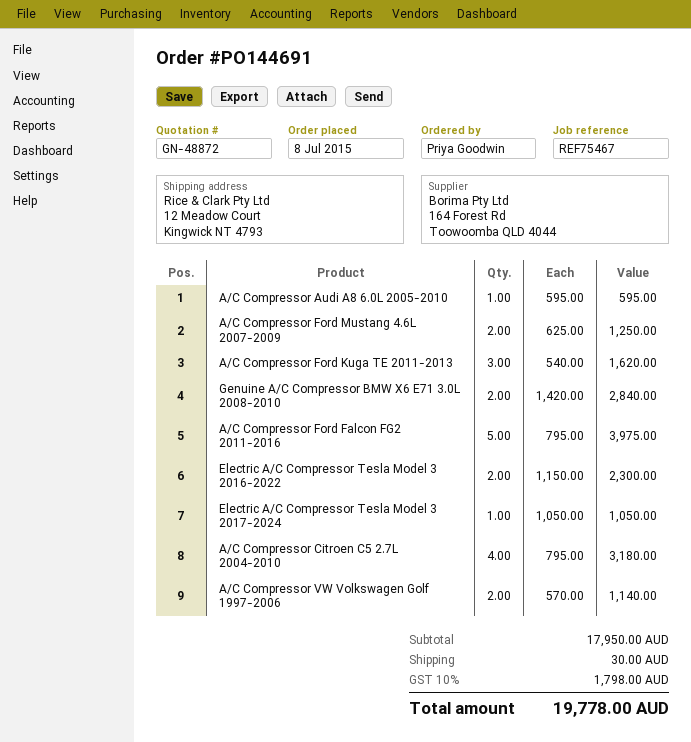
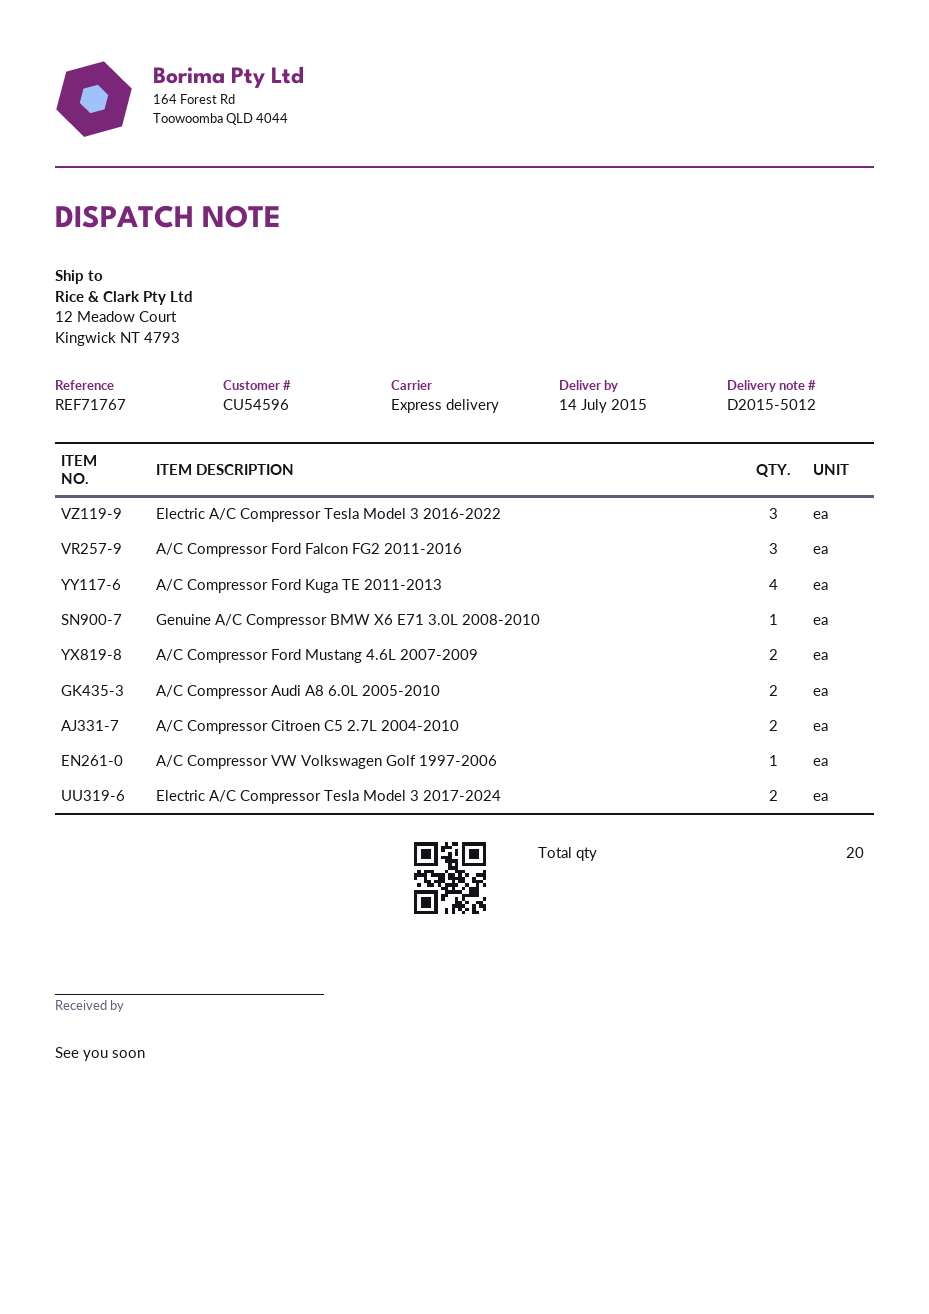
reference: REF75467 -> REF71767
A/C Compressor Audi A8 6.0L 2005-2010: 1 -> 2
A/C Compressor Ford Kuga TE 2011-2013: 3 -> 4
Genuine A/C Compressor BMW X6 E71 3.0L 2008-2010: 2 -> 1
A/C Compressor Ford Falcon FG2 2011-2016: 5 -> 3
Electric A/C Compressor Tesla Model 3 2016-2022: 2 -> 3
Electric A/C Compressor Tesla Model 3 2017-2024: 1 -> 2
A/C Compressor Citroen C5 2.7L 2004-2010: 4 -> 2
A/C Compressor VW Volkswagen Golf 1997-2006: 2 -> 1

